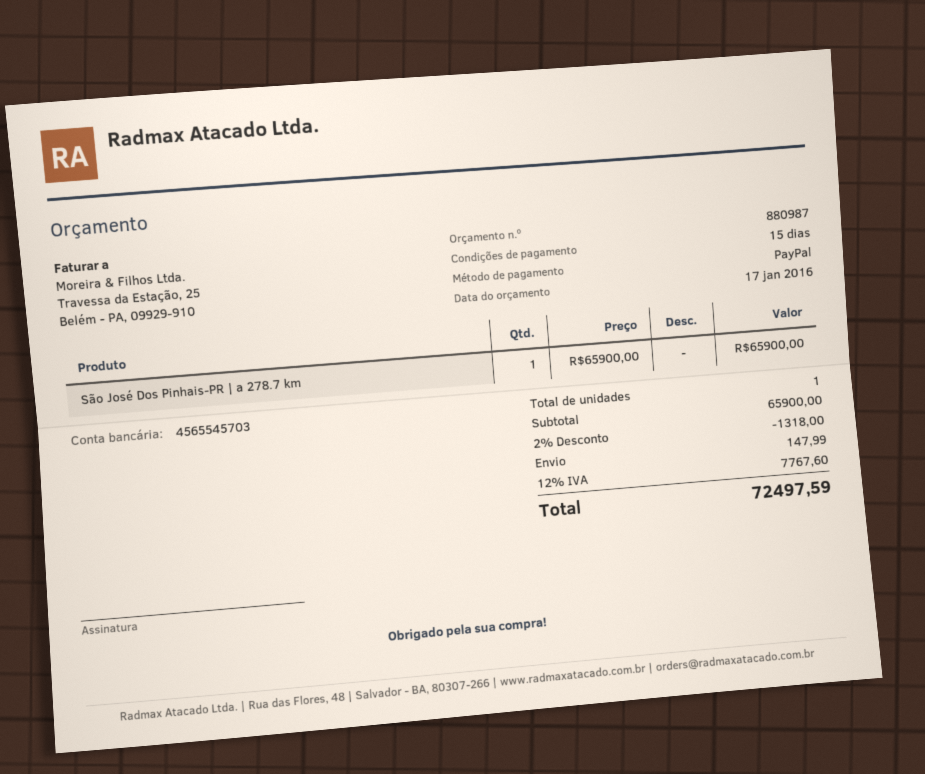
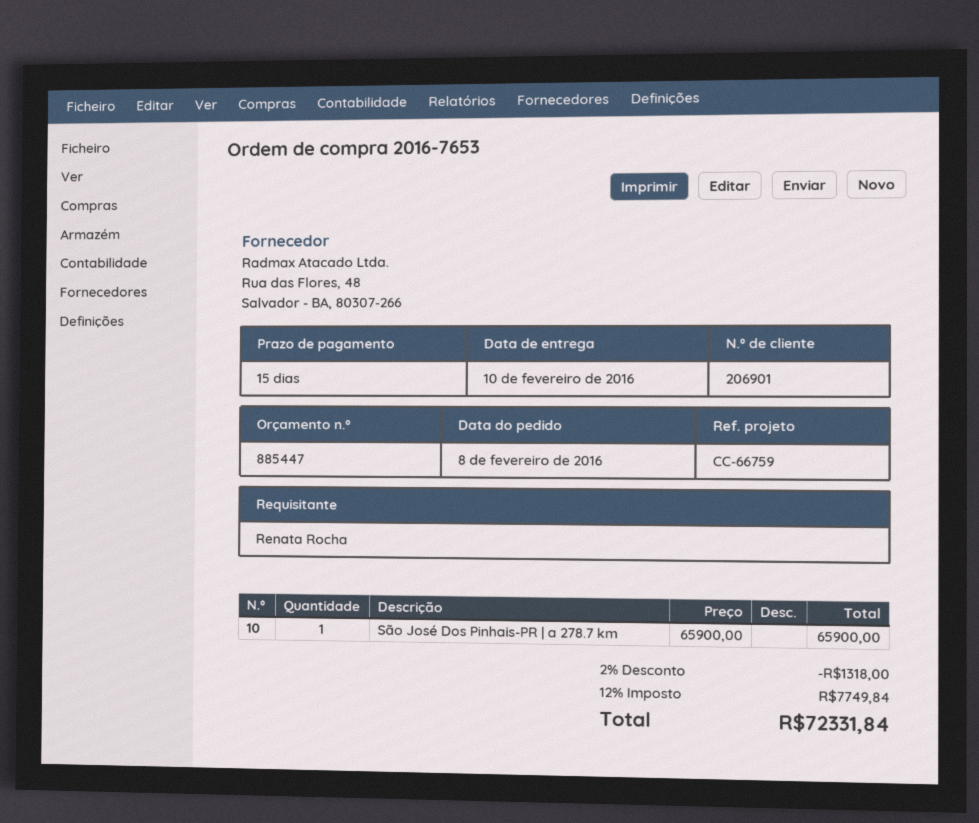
quote number: 880987 -> 885447
shipping: 147.99 -> none
tax: 12% = 7767.60 -> 12% = 7749.84
total: 72497.59 -> 72331.84

